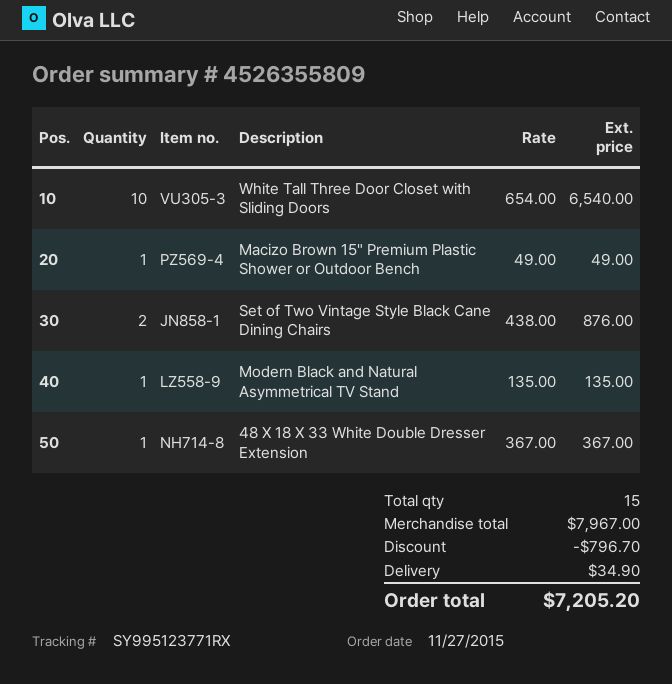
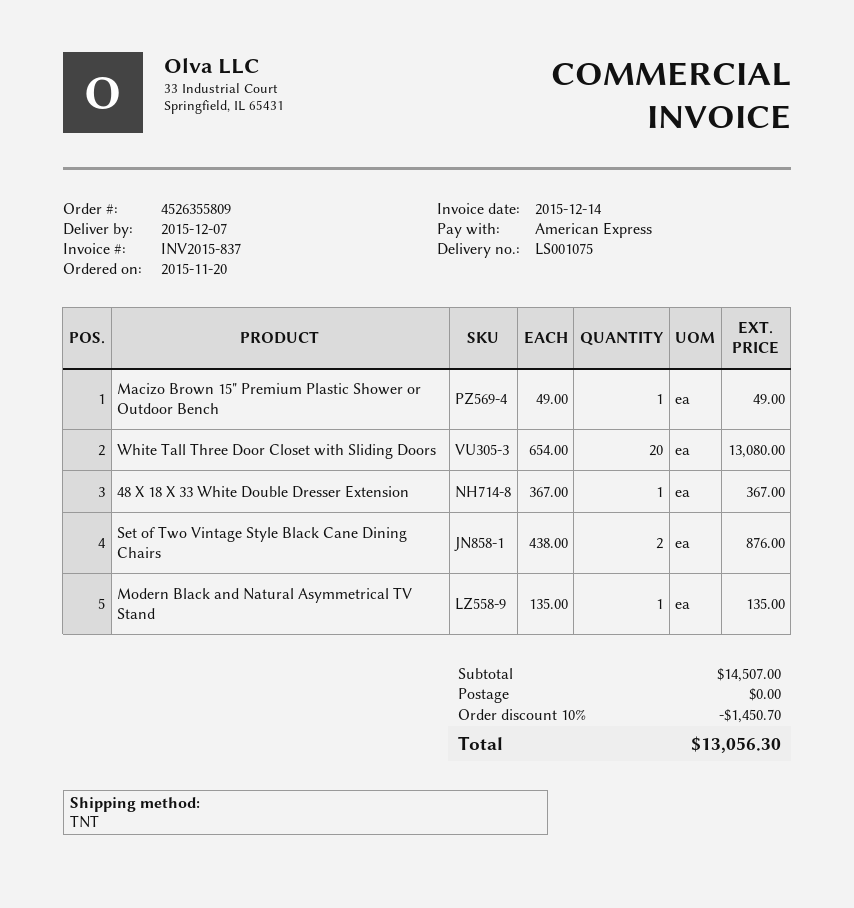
order date: 2015-11-27 -> 2015-11-20
White Tall Three Door Closet with Sliding Doors: 10 x 654.00 = 6540.00 -> 20 x 654.00 = 13080.00
subtotal: 7967.00 -> 14507.00
discount: 796.70 -> 1450.70
shipping: 34.90 -> 0.00
total: 7205.20 -> 13056.30

